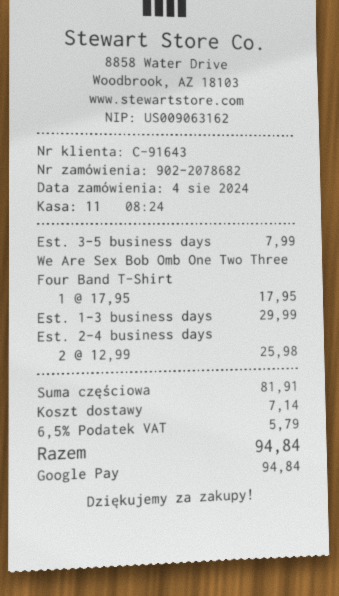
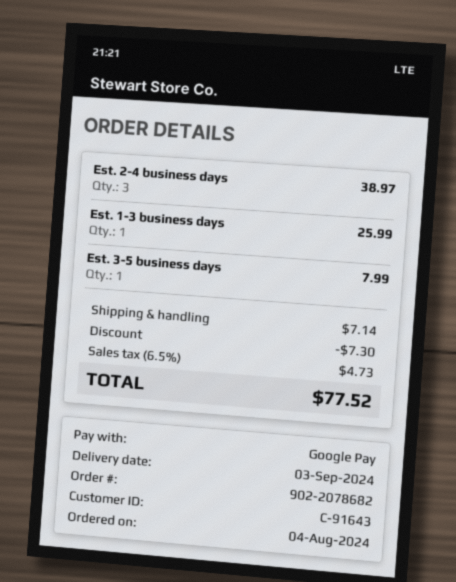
We Are Sex Bob Omb One Two Three Four Band T-Shirt: 1 for 17.95 -> none
Est. 1-3 business days: 1 for 29.99 -> 1 for 25.99
Est. 2-4 business days: 2 for 25.98 -> 3 for 38.97
discount: none -> 7.30
tax: 6.5% = 5.79 -> 6.5% = 4.73
total: 94.84 -> 77.52

